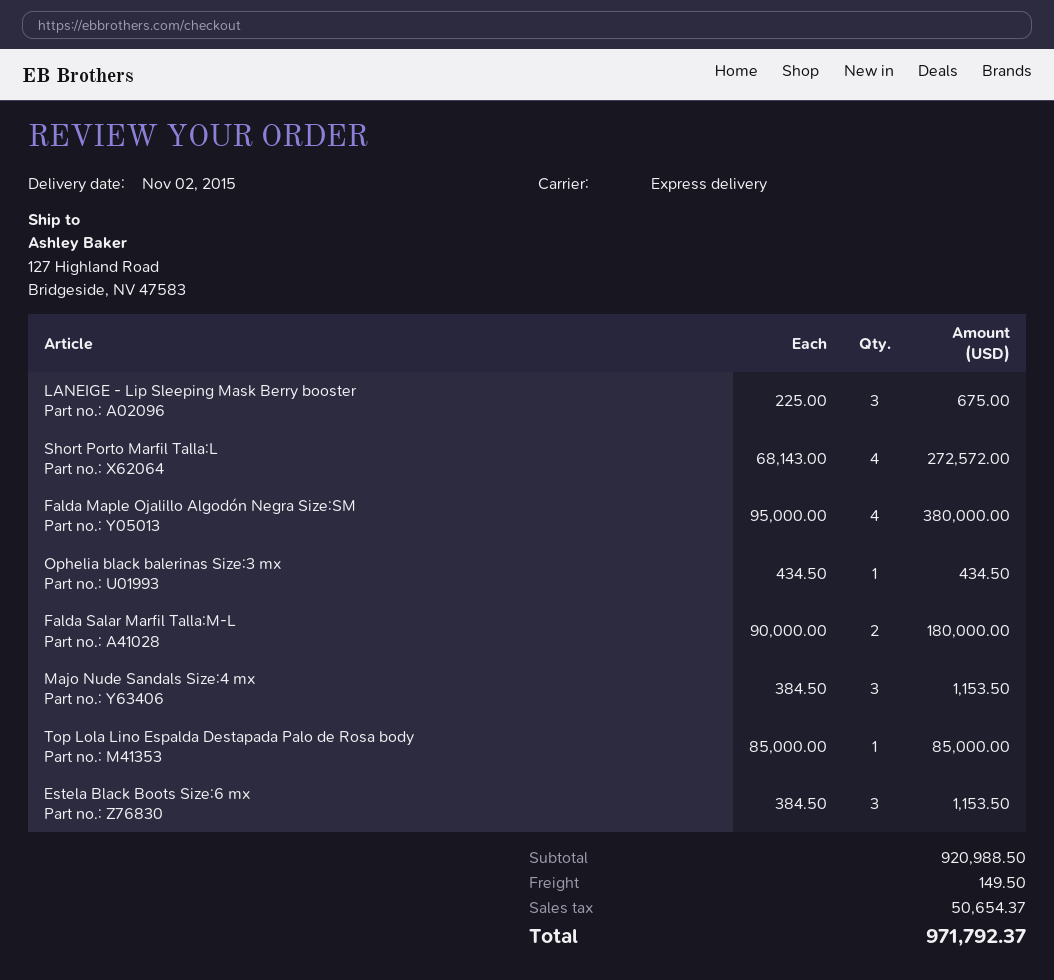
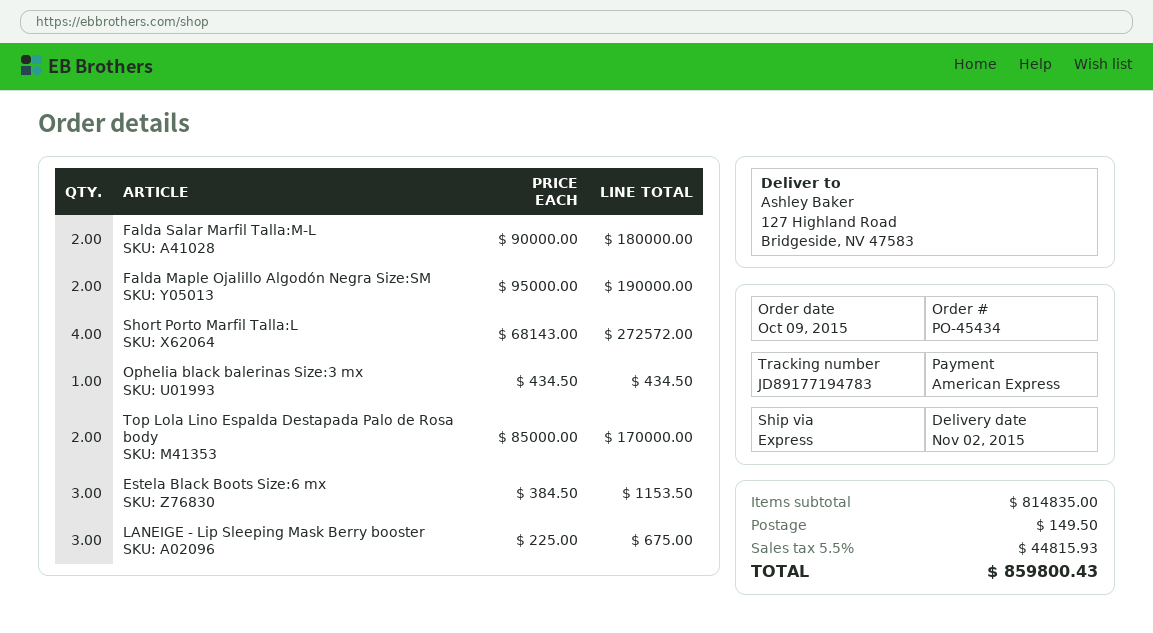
Falda Maple Ojalillo Algodón Negra Size:SM: 4 x 95000.00 = 380000.00 -> 2 x 95000.00 = 190000.00
Majo Nude Sandals Size:4 mx: 3 x 384.50 = 1153.50 -> none
Top Lola Lino Espalda Destapada Palo de Rosa body: 1 x 85000.00 = 85000.00 -> 2 x 85000.00 = 170000.00
subtotal: 920988.50 -> 814835.00
tax: 50654.37 -> 44815.93
total: 971792.37 -> 859800.43

